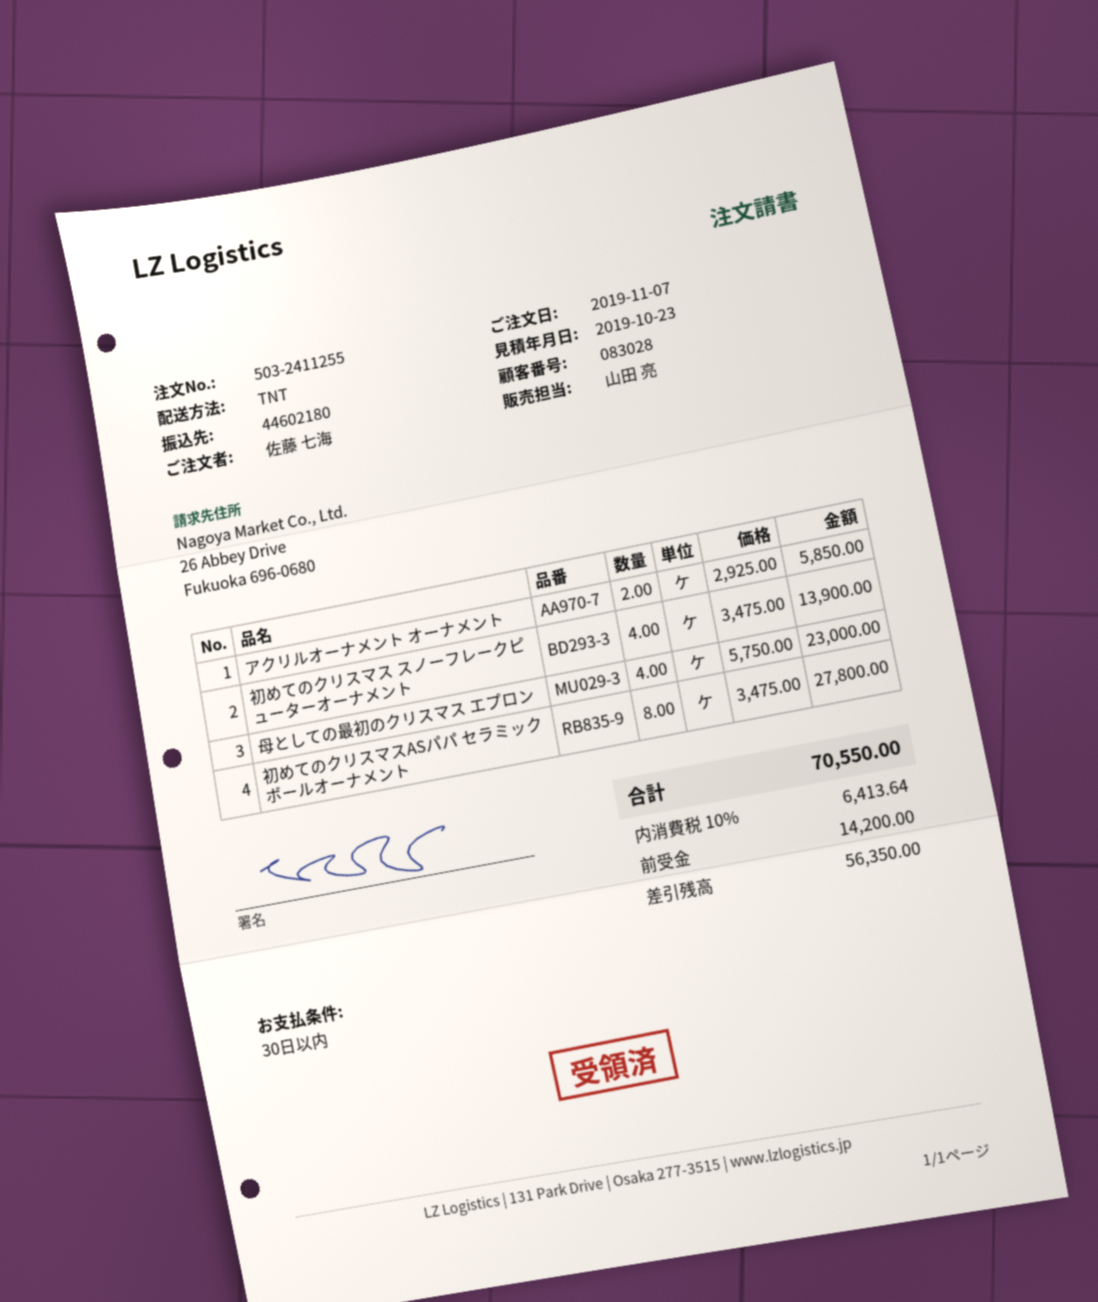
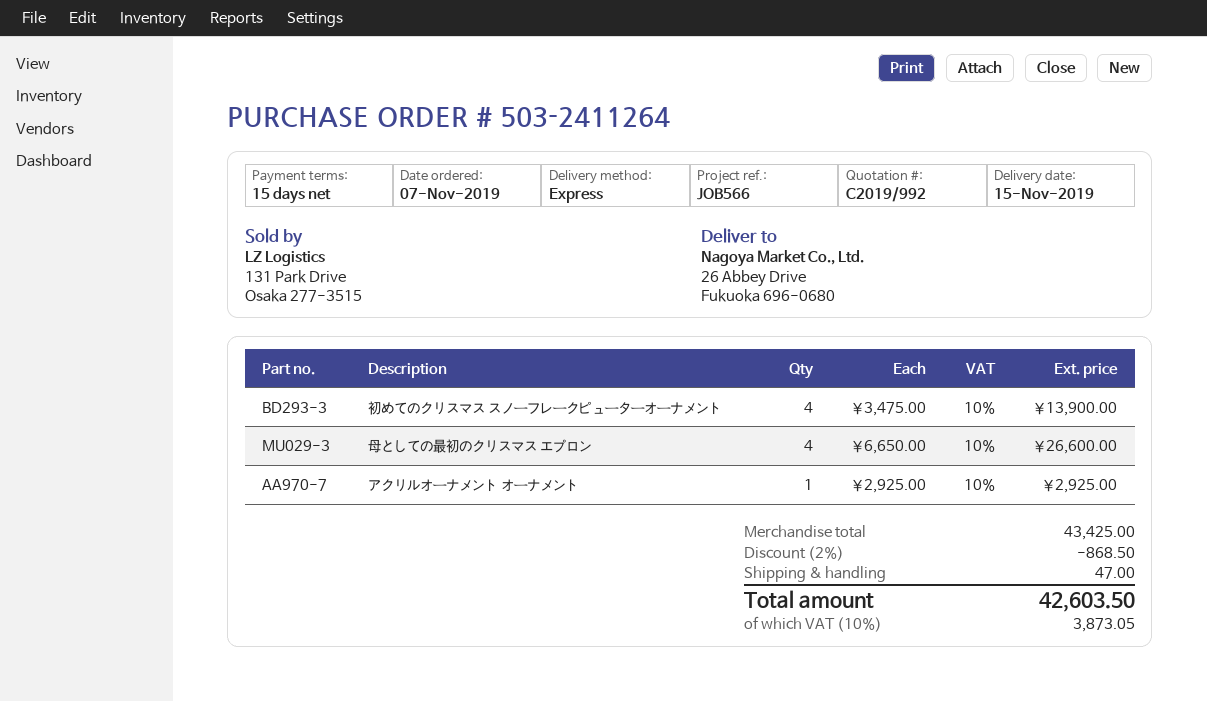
order number: 503-2411255 -> 503-2411264
payment terms: 30 days -> 15 days
shipping method: TNT -> express
アクリルオーナメント オーナメント: 2 x 2925.00 = 5850.00 -> 1 x 2925.00 = 2925.00
母としての最初のクリスマス エプロン: 4 x 5750.00 = 23000.00 -> 4 x 6650.00 = 26600.00
初めてのクリスマスASパパ セラミックボールオーナメント: 8 x 3475.00 = 27800.00 -> none
discount: none -> 2% = 868.50
shipping: none -> 47.00
tax: 10% = 6413.64 -> 10% = 3873.05
total: 70550.00 -> 42603.50

